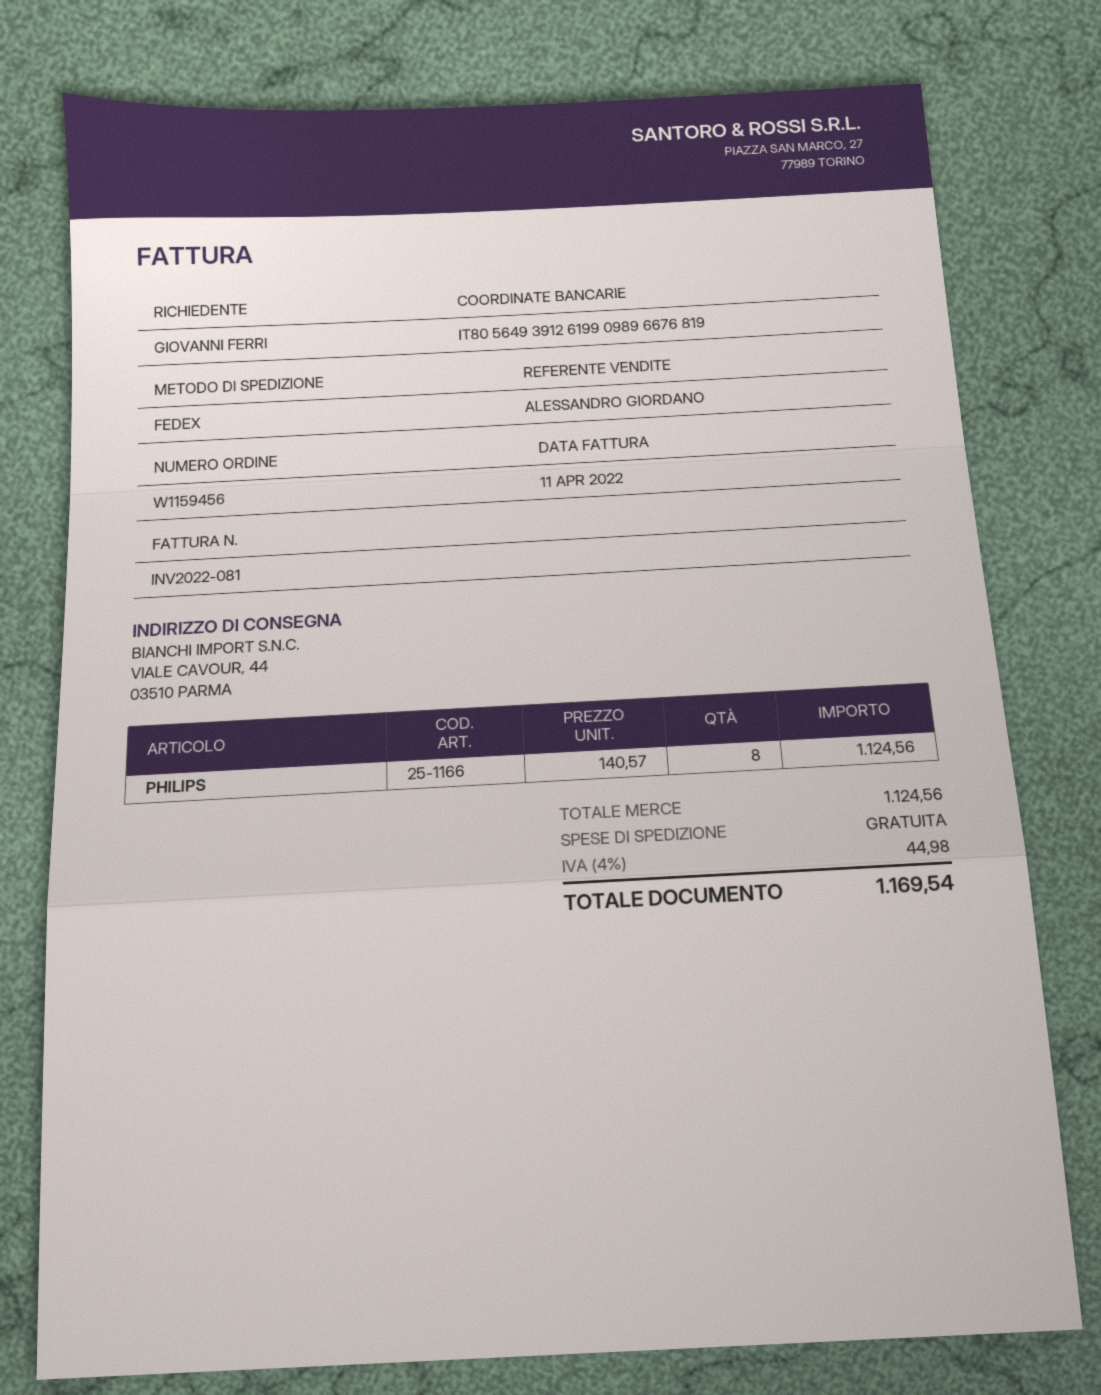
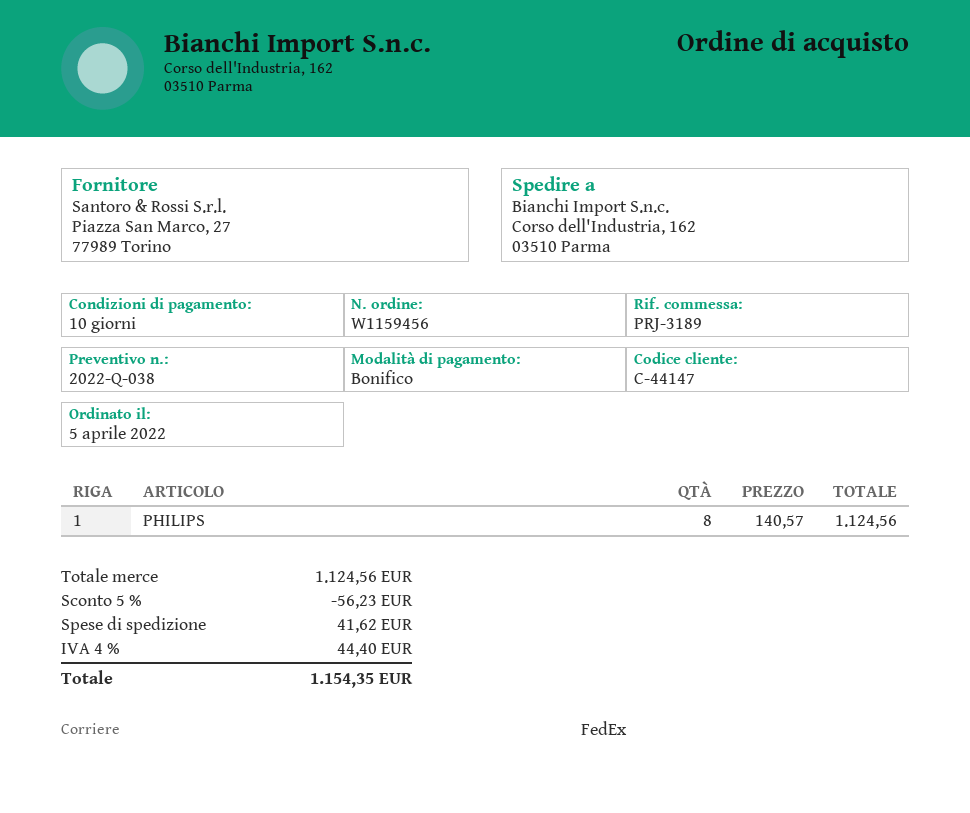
ship to: VIALE CAVOUR, 44, 03510 PARMA -> Corso dell'Industria, 162, 03510 Parma
discount: none -> 5% = 56.23
shipping: 0.00 -> 41.62
tax: 4% = 44.98 -> 4% = 44.40
total: 1169.54 -> 1154.35

